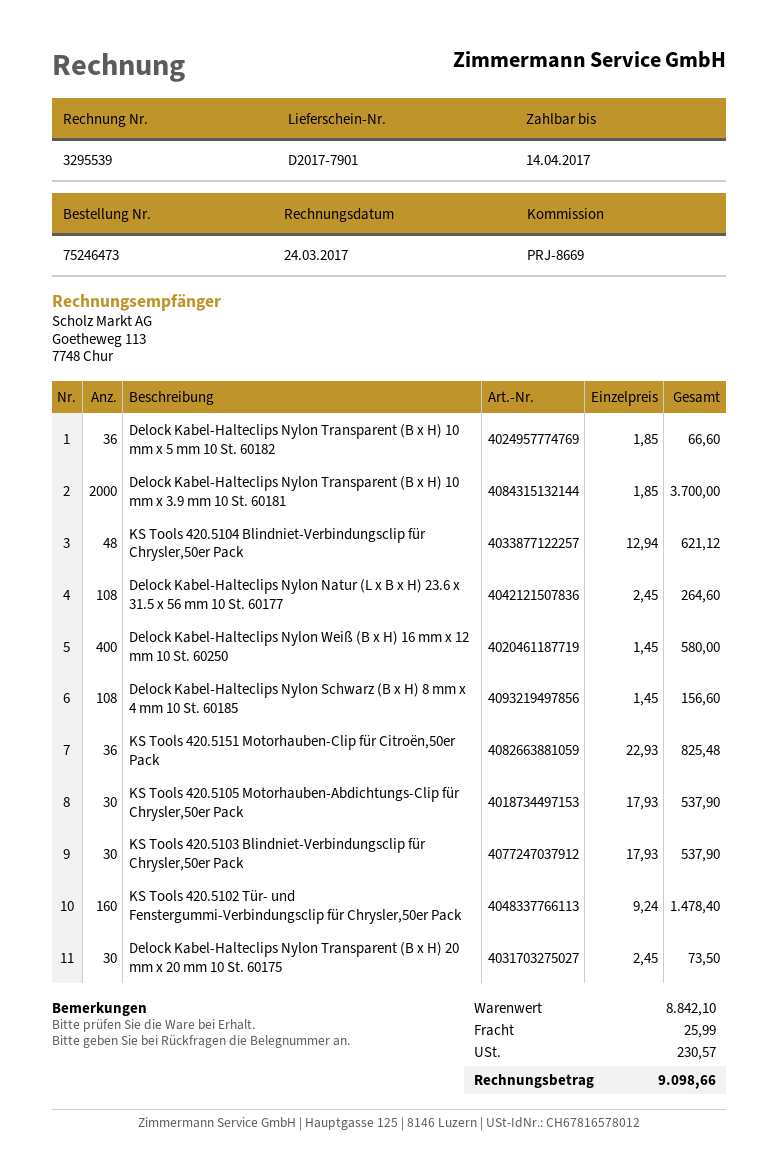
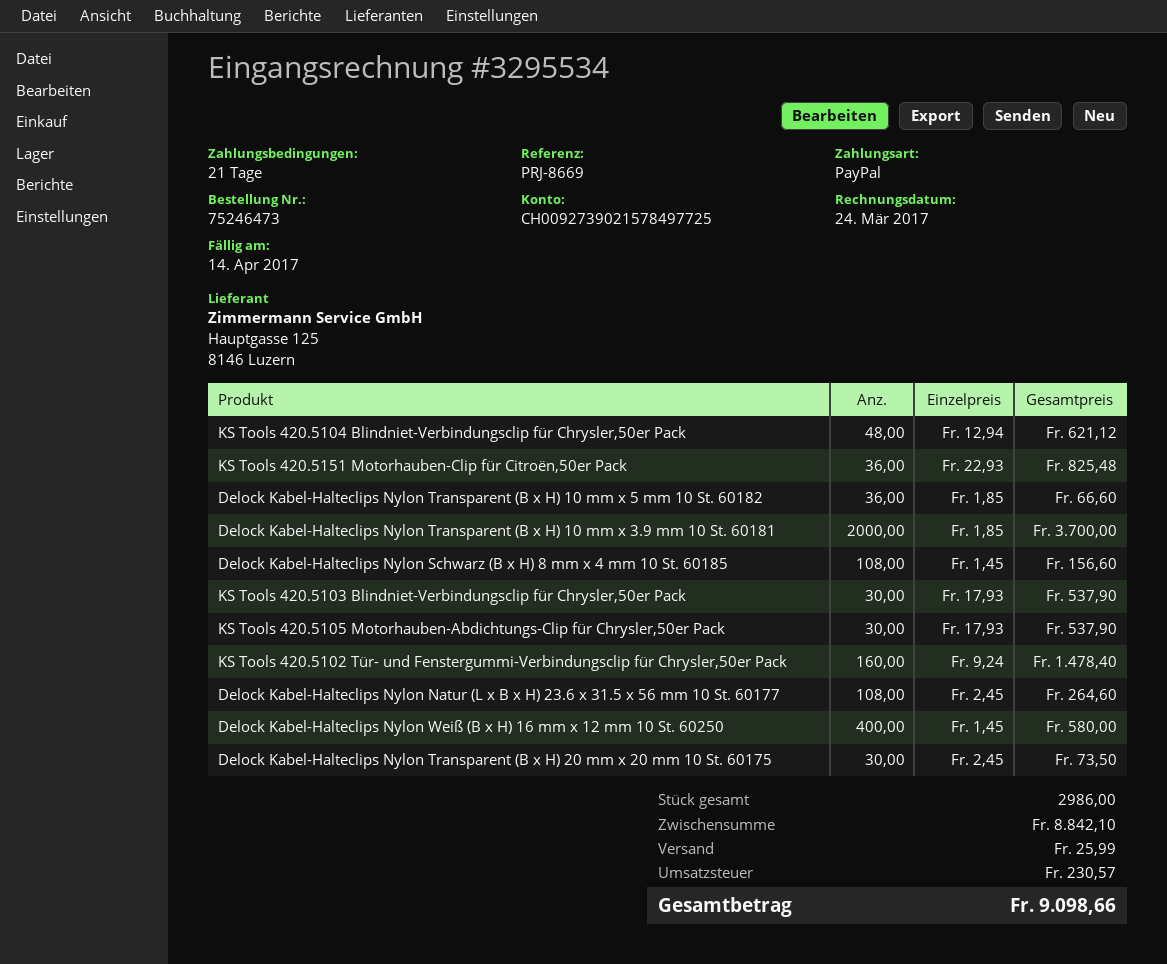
invoice number: 3295539 -> 3295534

